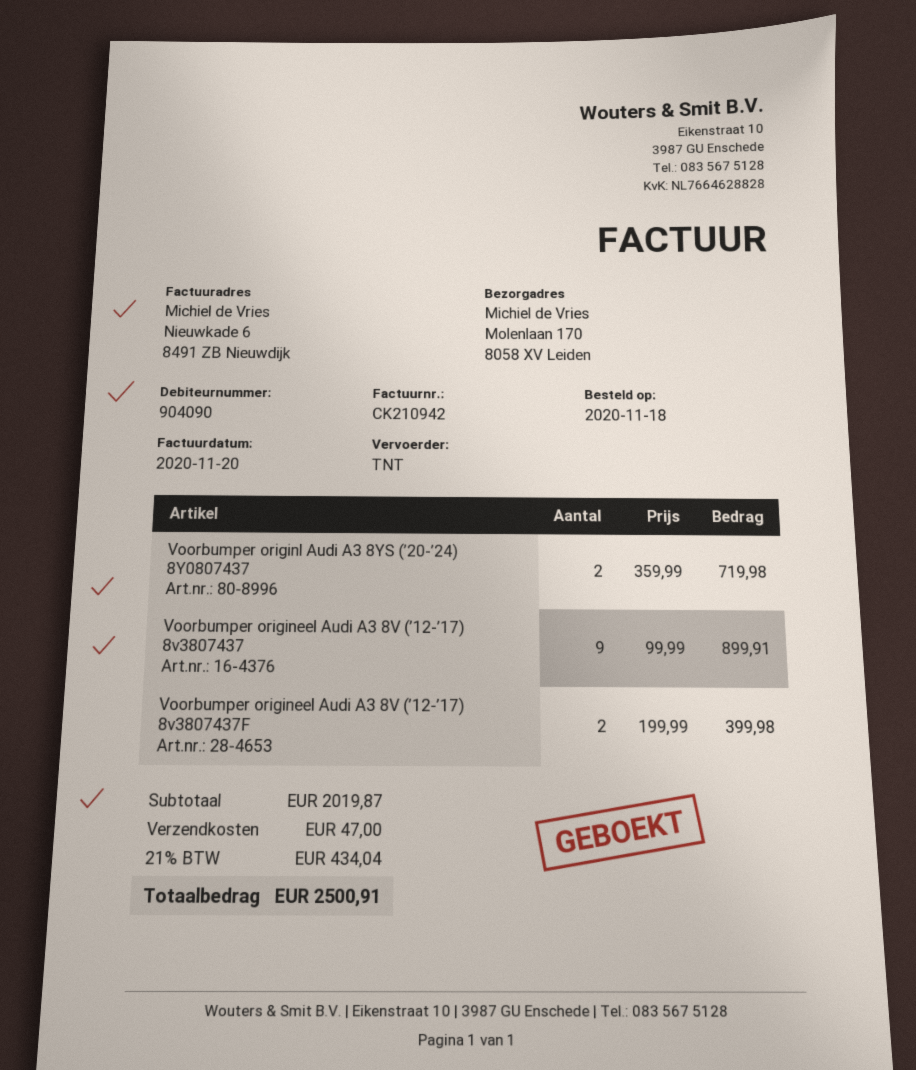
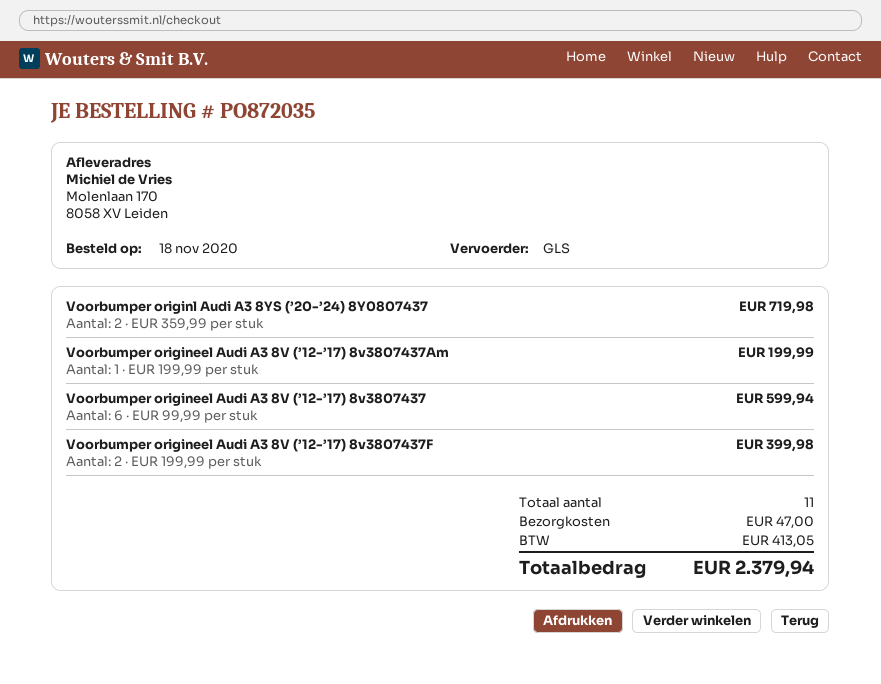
shipping method: TNT -> GLS
Voorbumper origineel Audi A3 8V (’12-’17) 8v3807437: 9 x 99.99 = 899.91 -> 6 x 99.99 = 599.94
Voorbumper origineel Audi A3 8V (’12-’17) 8v3807437Am: none -> 1 x 199.99 = 199.99
tax: 434.04 -> 413.05
total: 2500.91 -> 2379.94

